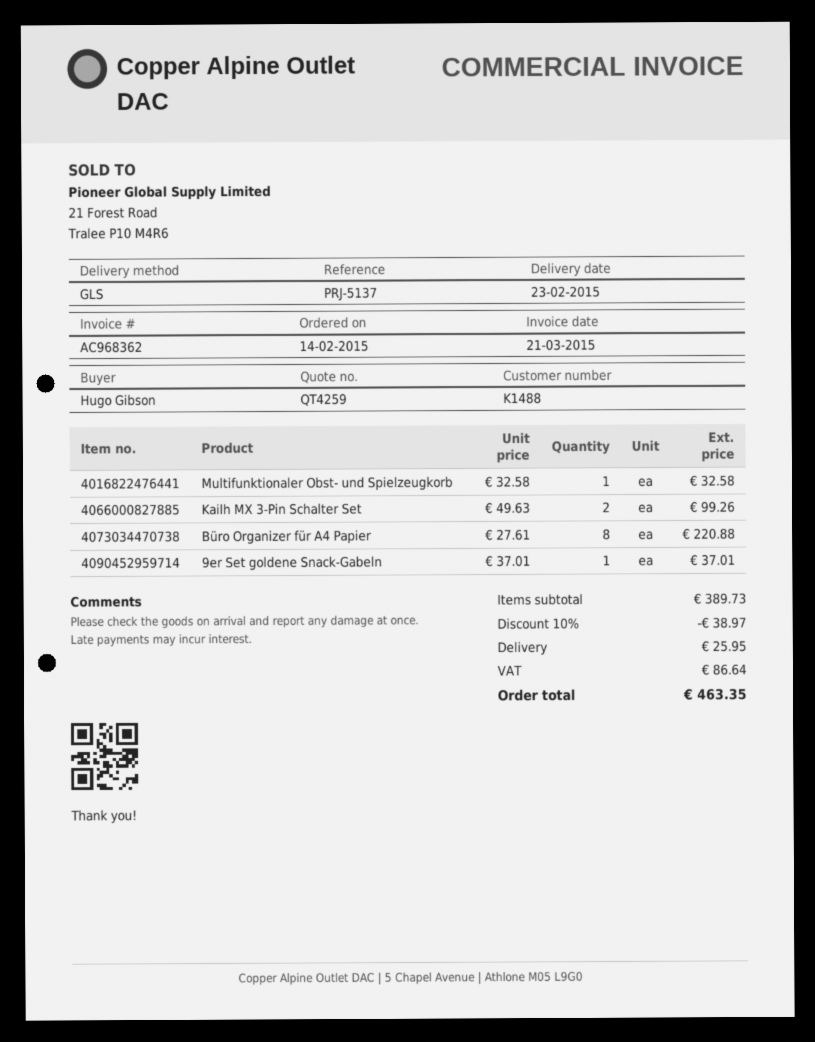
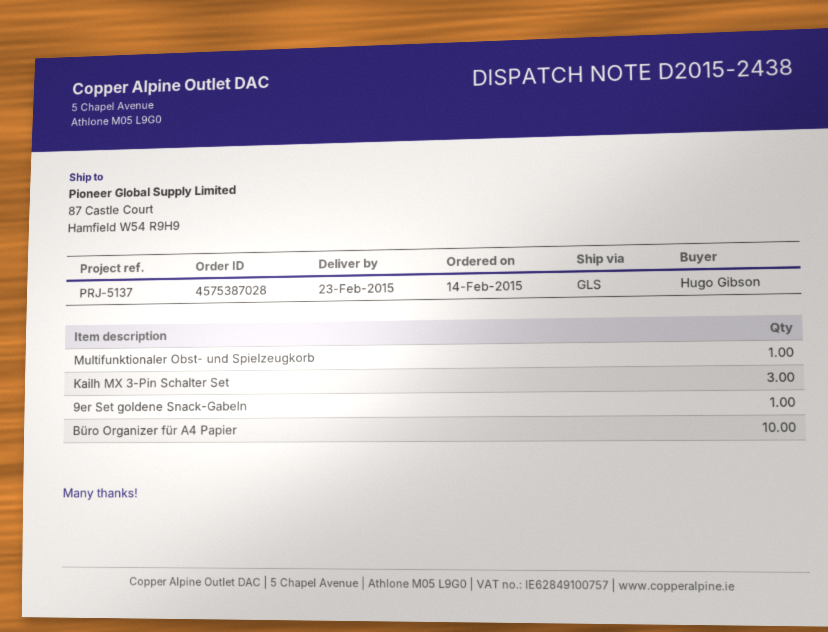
Kailh MX 3-Pin Schalter Set: 2 -> 3
Büro Organizer für A4 Papier: 8 -> 10

